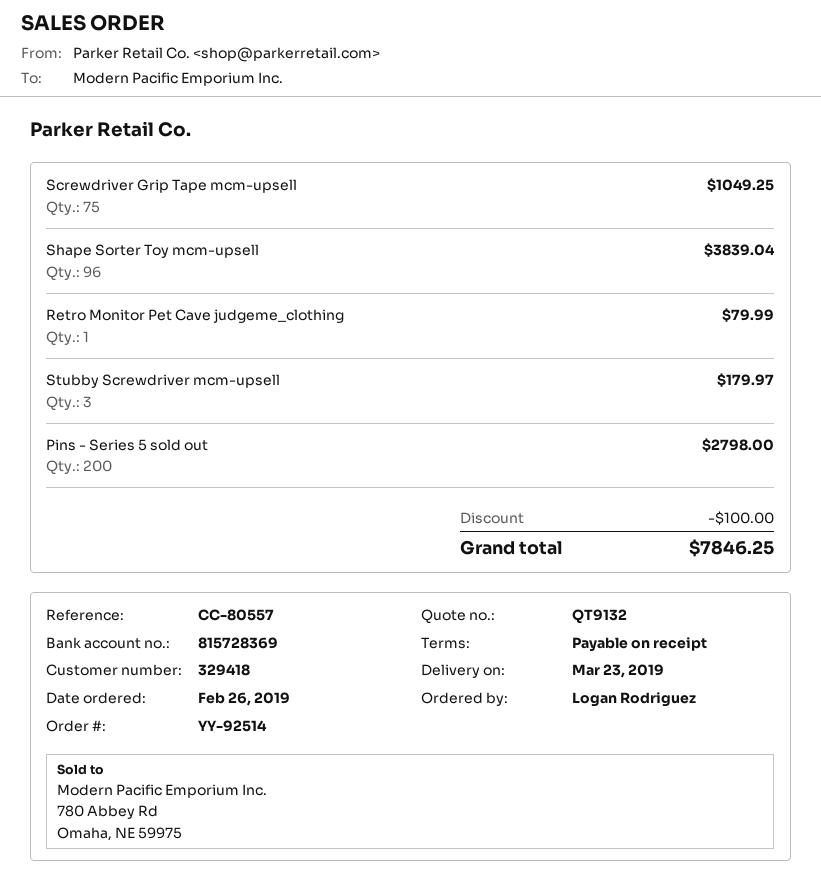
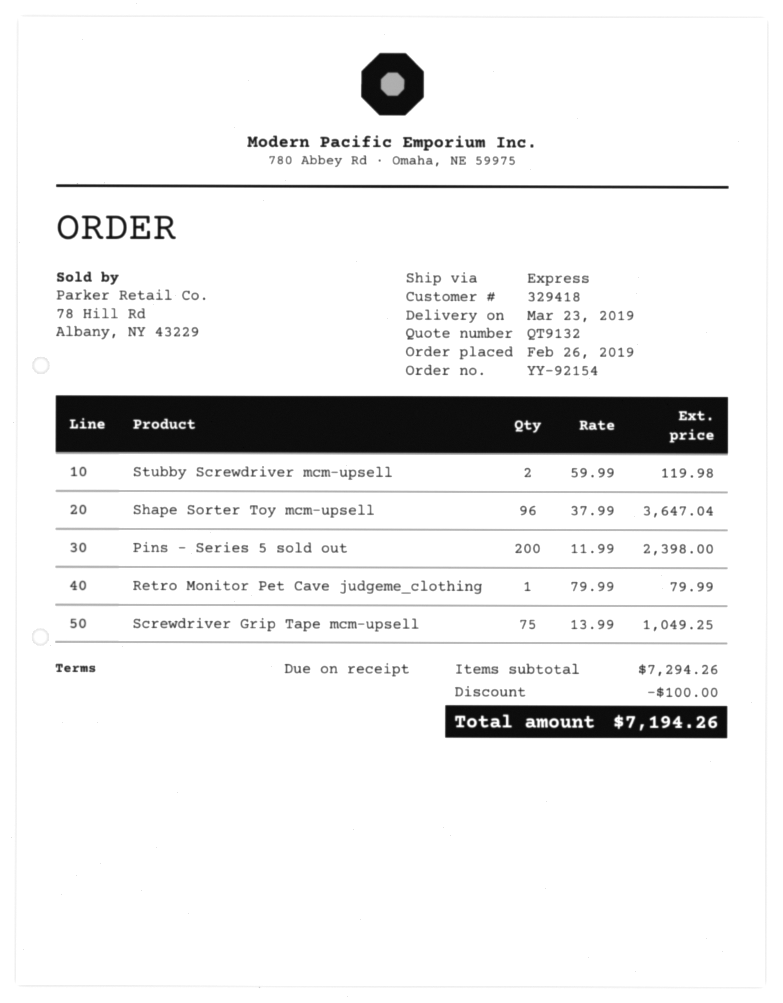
order number: YY-92514 -> YY-92154
Shape Sorter Toy mcm-upsell: 96 for 3839.04 -> 96 for 3647.04
Stubby Screwdriver mcm-upsell: 3 for 179.97 -> 2 for 119.98
Pins - Series 5 sold out: 200 for 2798.00 -> 200 for 2398.00
total: 7846.25 -> 7194.26

